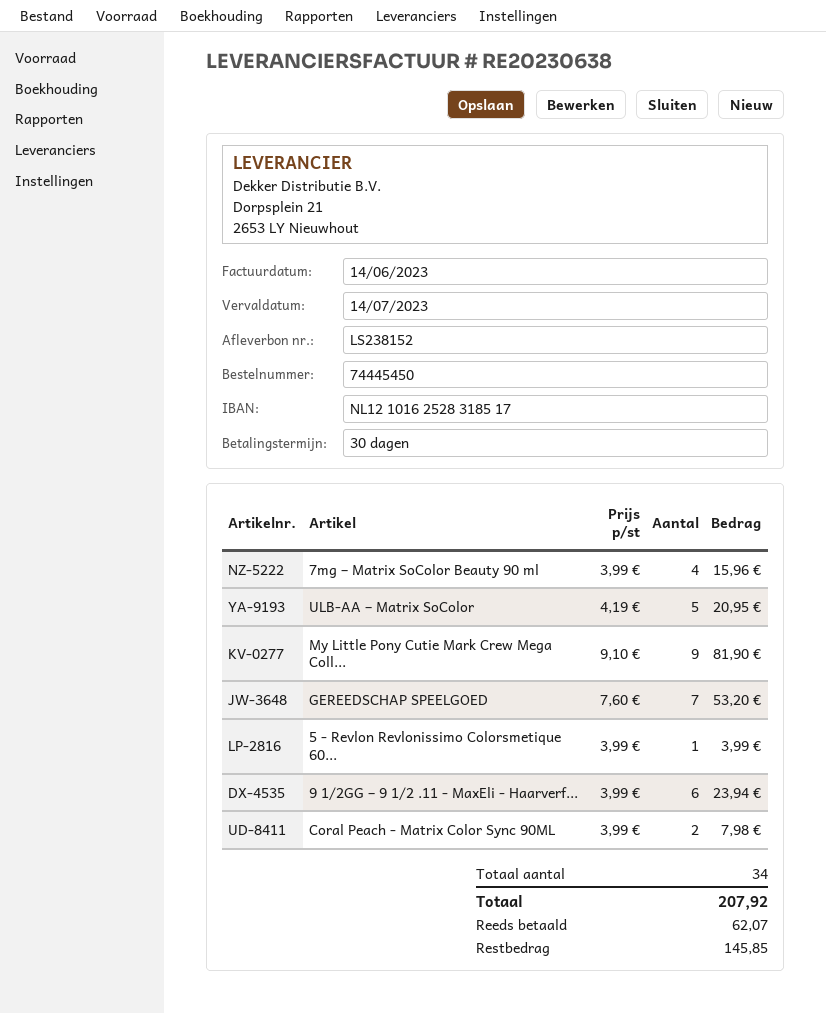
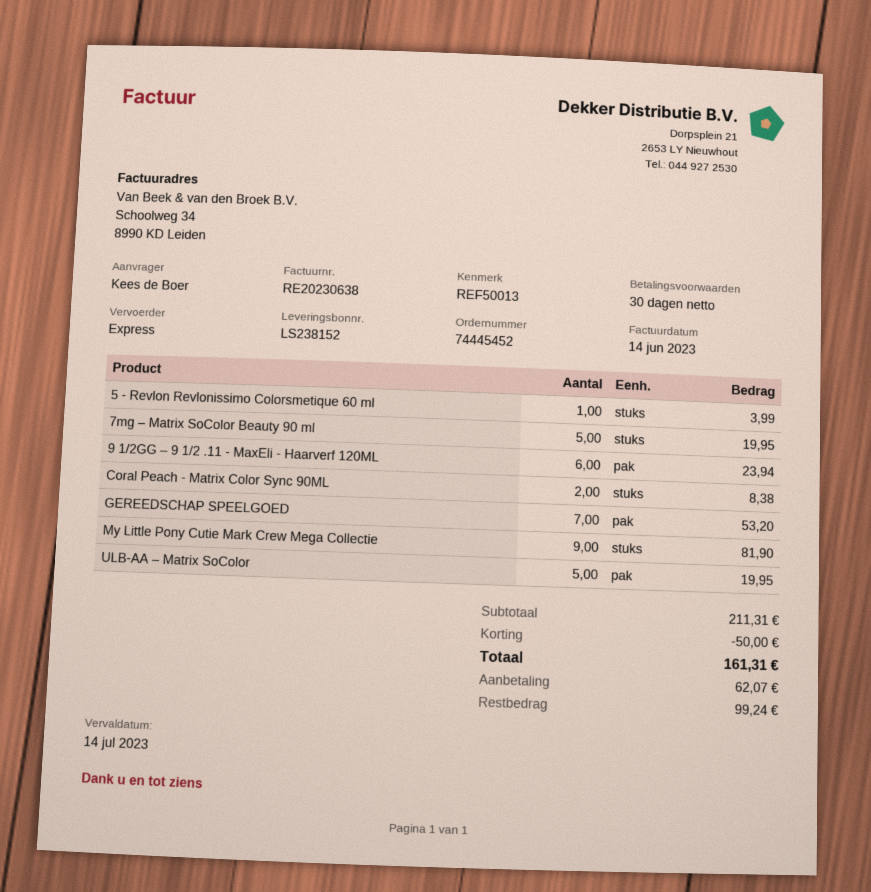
order number: 74445450 -> 74445452
7mg – Matrix SoColor Beauty 90 ml: 4 for 15.96 -> 5 for 19.95
ULB-AA – Matrix SoColor: 5 for 20.95 -> 5 for 19.95
Coral Peach - Matrix Color Sync 90ML: 2 for 7.98 -> 2 for 8.38
discount: none -> 50.00
total: 207.92 -> 161.31
balance: 145.85 -> 99.24

